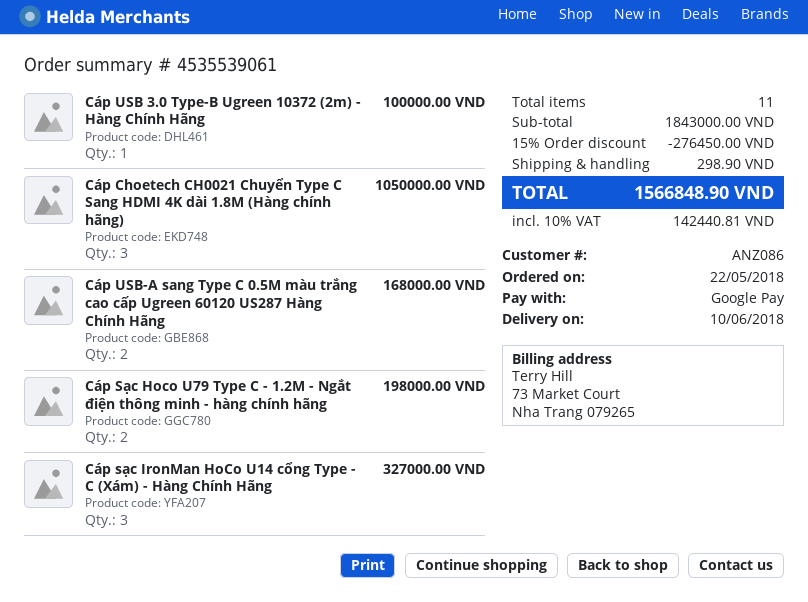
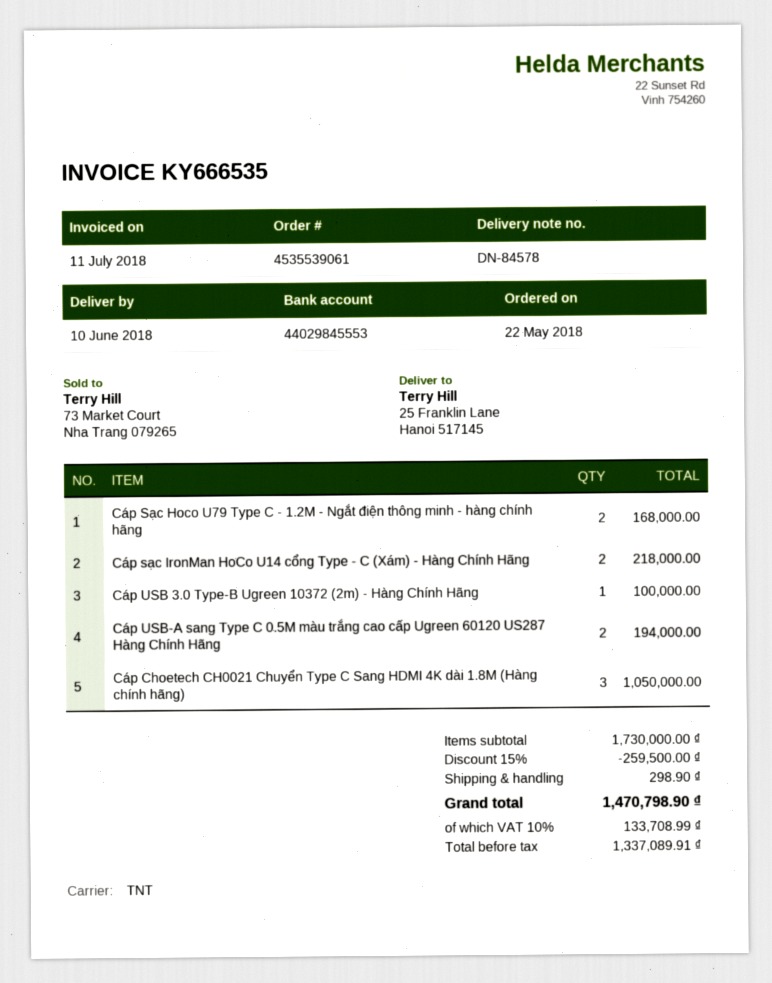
Cáp USB-A sang Type C 0.5M màu trắng cao cấp Ugreen 60120 US287 Hàng Chính Hãng: 2 for 168000.00 -> 2 for 194000.00
Cáp Sạc Hoco U79 Type C - 1.2M - Ngắt điện thông minh - hàng chính hãng: 2 for 198000.00 -> 2 for 168000.00
Cáp sạc IronMan HoCo U14 cổng Type - C (Xám) - Hàng Chính Hãng: 3 for 327000.00 -> 2 for 218000.00
subtotal: 1843000.00 -> 1730000.00
discount: 15% = 276450.00 -> 15% = 259500.00
tax: 10% = 142440.81 -> 10% = 133708.99
total: 1566848.90 -> 1470798.90

